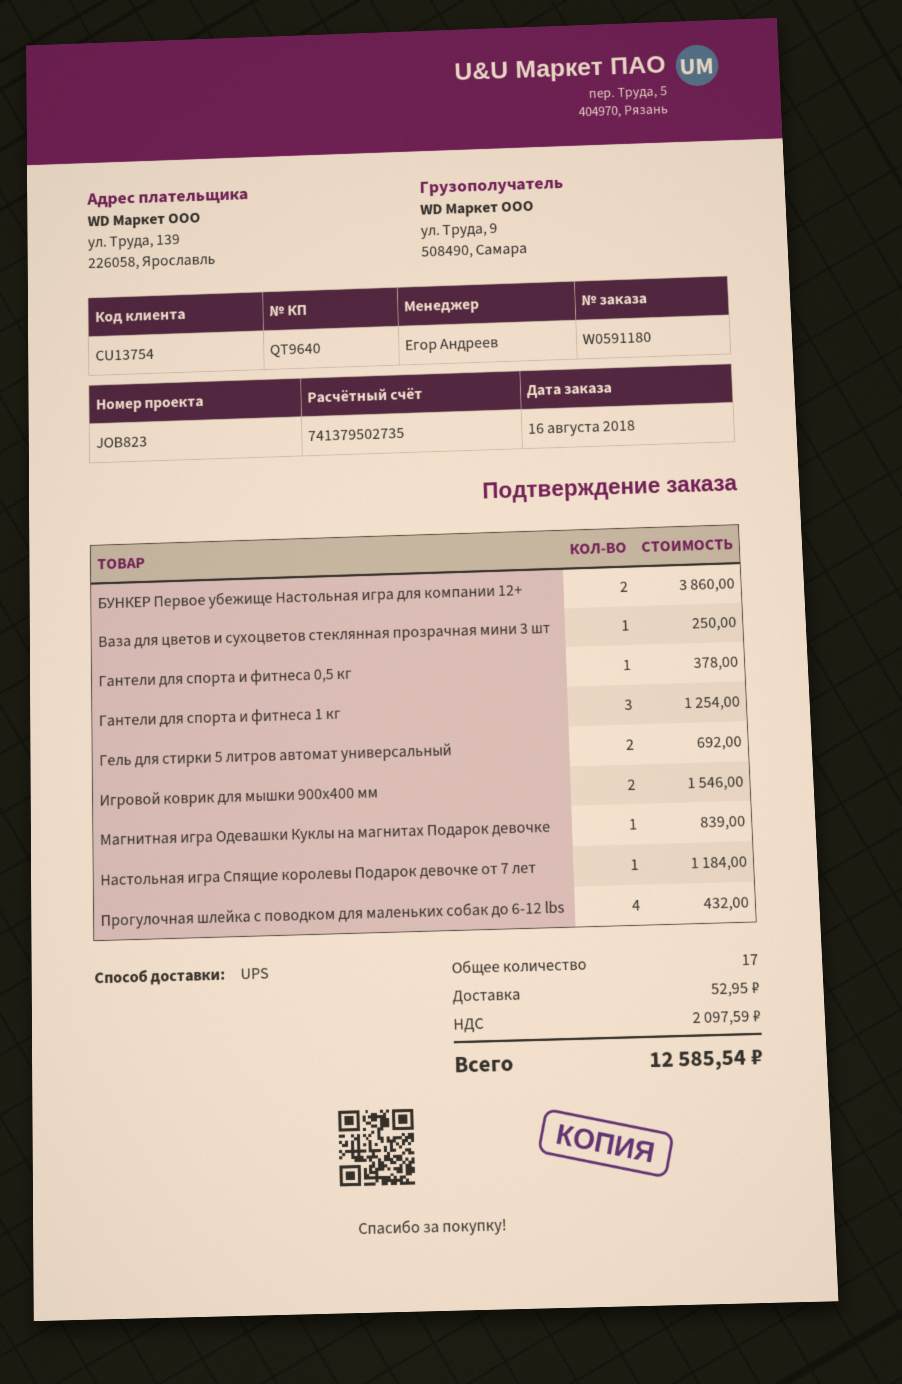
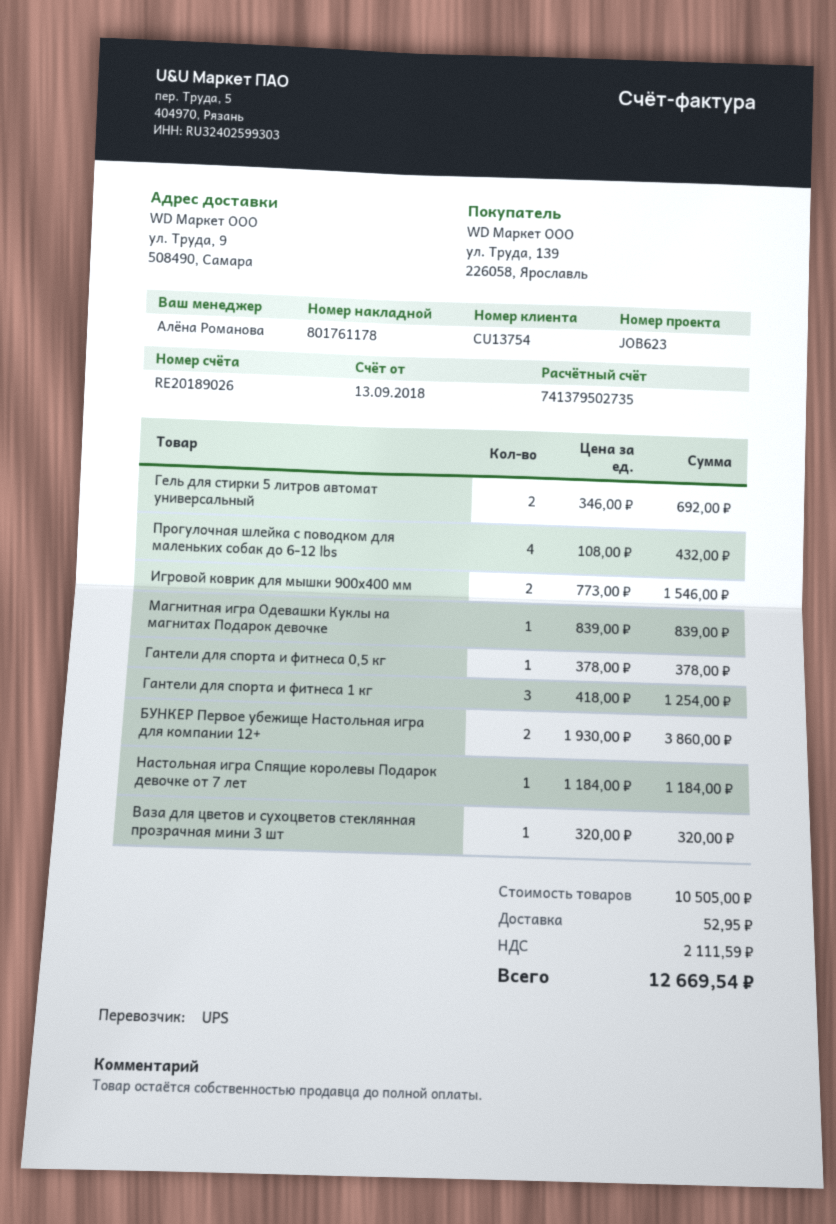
reference: JOB823 -> JOB623
sales rep: Егор Андреев -> Алёна Романова
Ваза для цветов и сухоцветов стеклянная прозрачная мини 3 шт: 1 for 250.00 -> 1 for 320.00
tax: 2097.59 -> 2111.59
total: 12585.54 -> 12669.54

